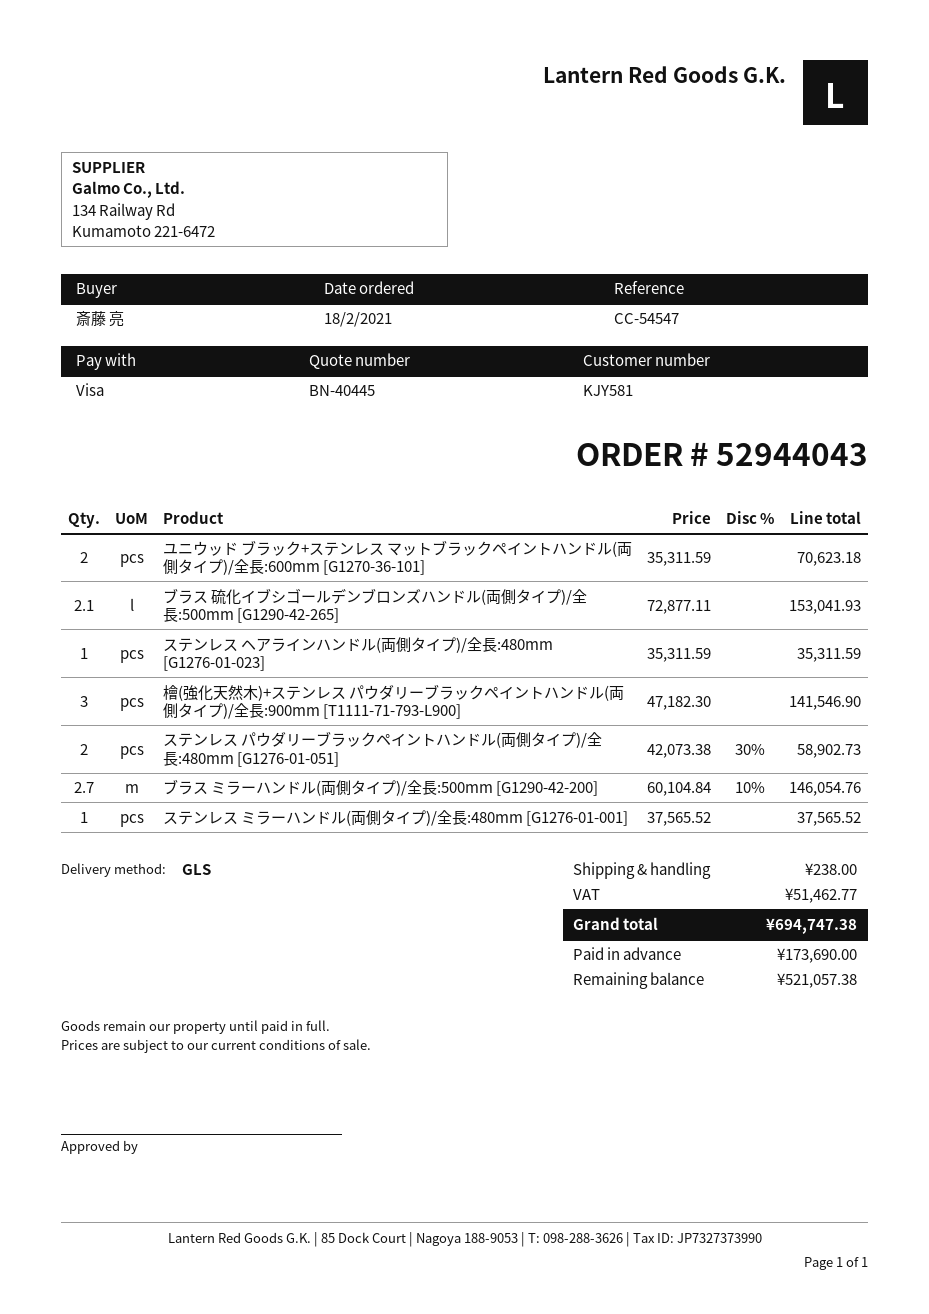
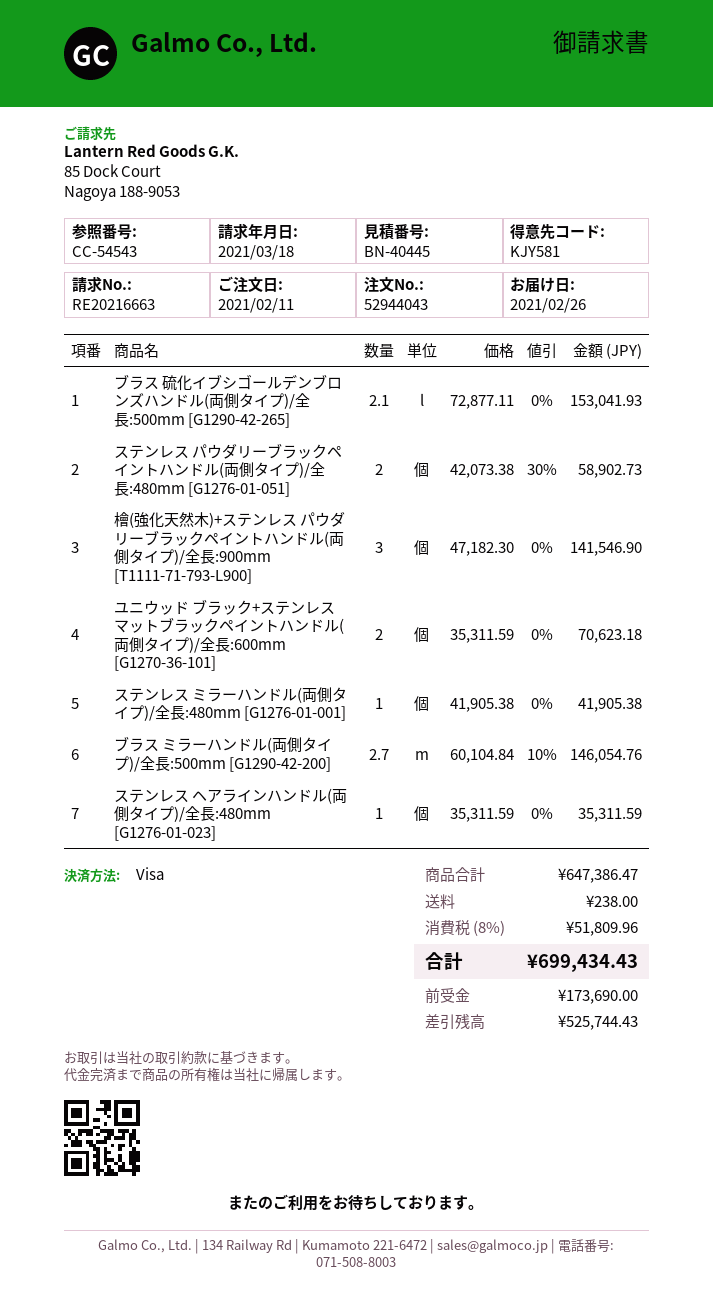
order date: 2021-02-18 -> 2021-02-11
reference: CC-54547 -> CC-54543
ステンレス ミラーハンドル(両側タイプ)/全長:480mm [G1276-01-001]: 1 x 37565.52 = 37565.52 -> 1 x 41905.38 = 41905.38
tax: 51462.77 -> 51809.96
total: 694747.38 -> 699434.43
balance: 521057.38 -> 525744.43

